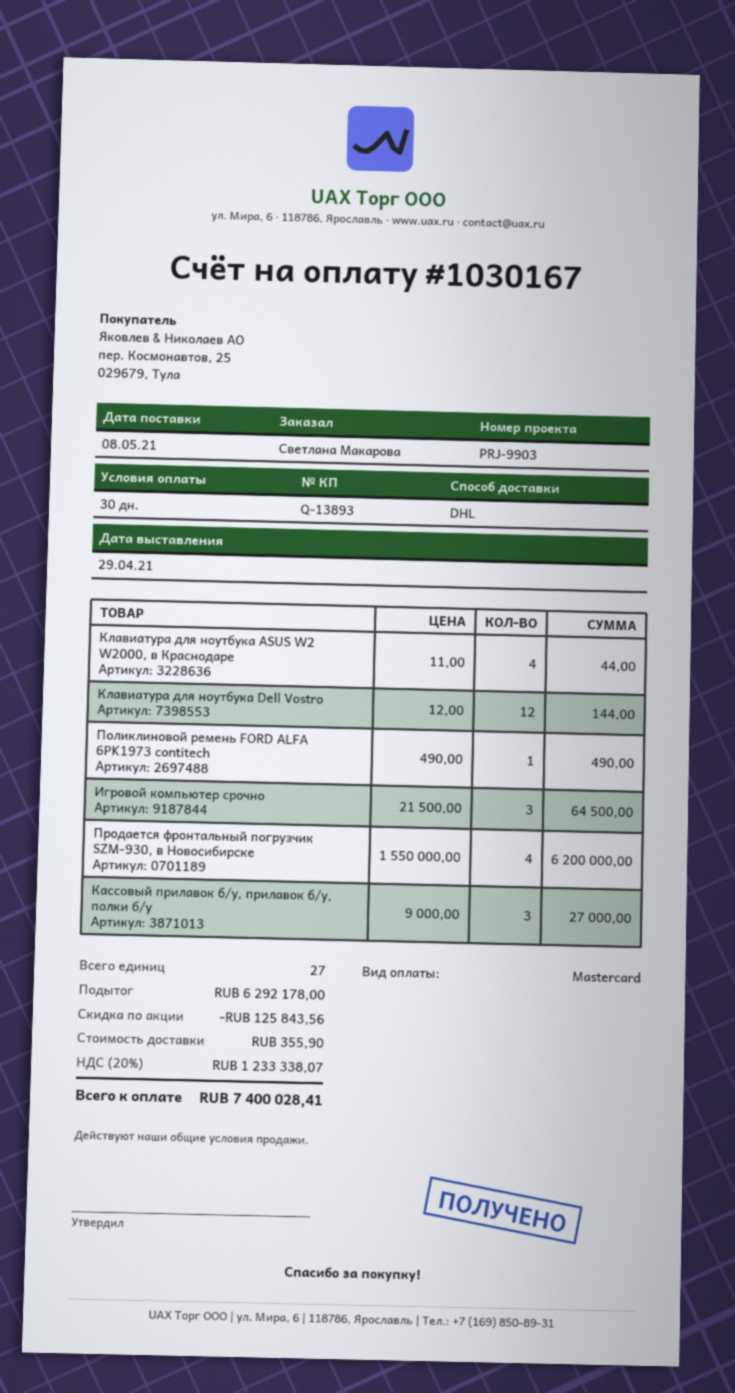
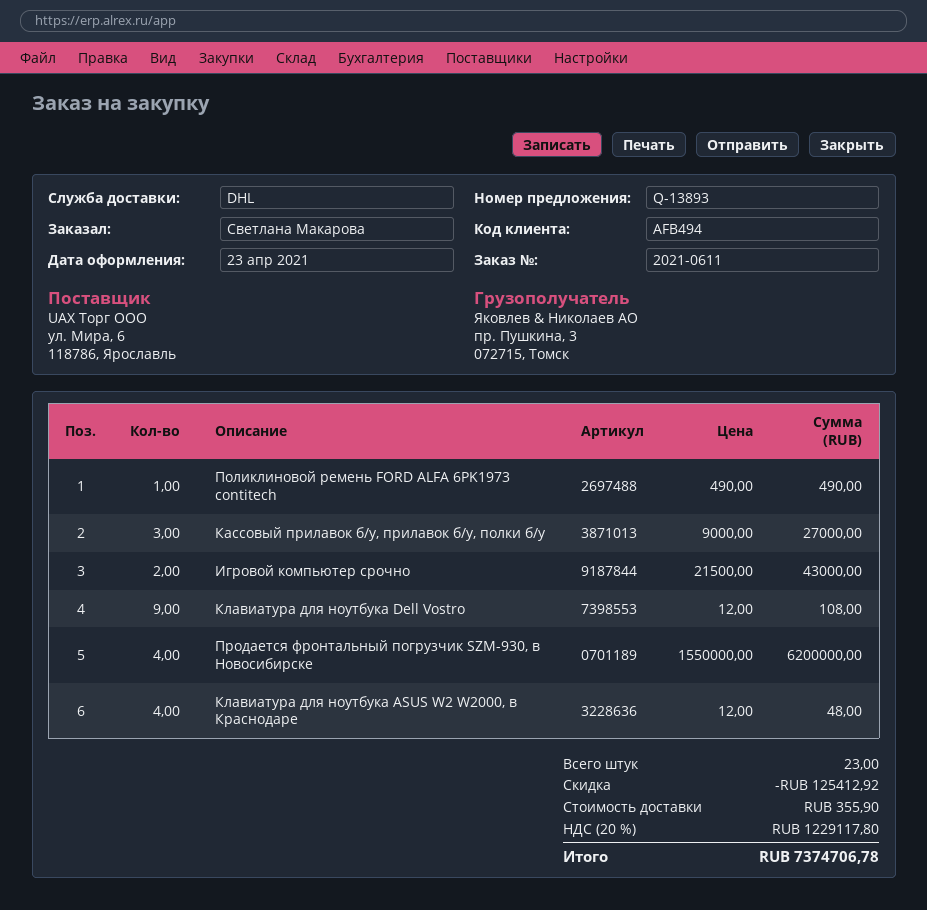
Клавиатура для ноутбука ASUS W2 W2000, в Краснодаре: 4 x 11.00 = 44.00 -> 4 x 12.00 = 48.00
Клавиатура для ноутбука Dell Vostro: 12 x 12.00 = 144.00 -> 9 x 12.00 = 108.00
Игровой компьютер срочно: 3 x 21500.00 = 64500.00 -> 2 x 21500.00 = 43000.00
total quantity: 27 -> 23
discount: 125843.56 -> 125412.92
tax: 20% = 1233338.07 -> 20% = 1229117.80
total: 7400028.41 -> 7374706.78

